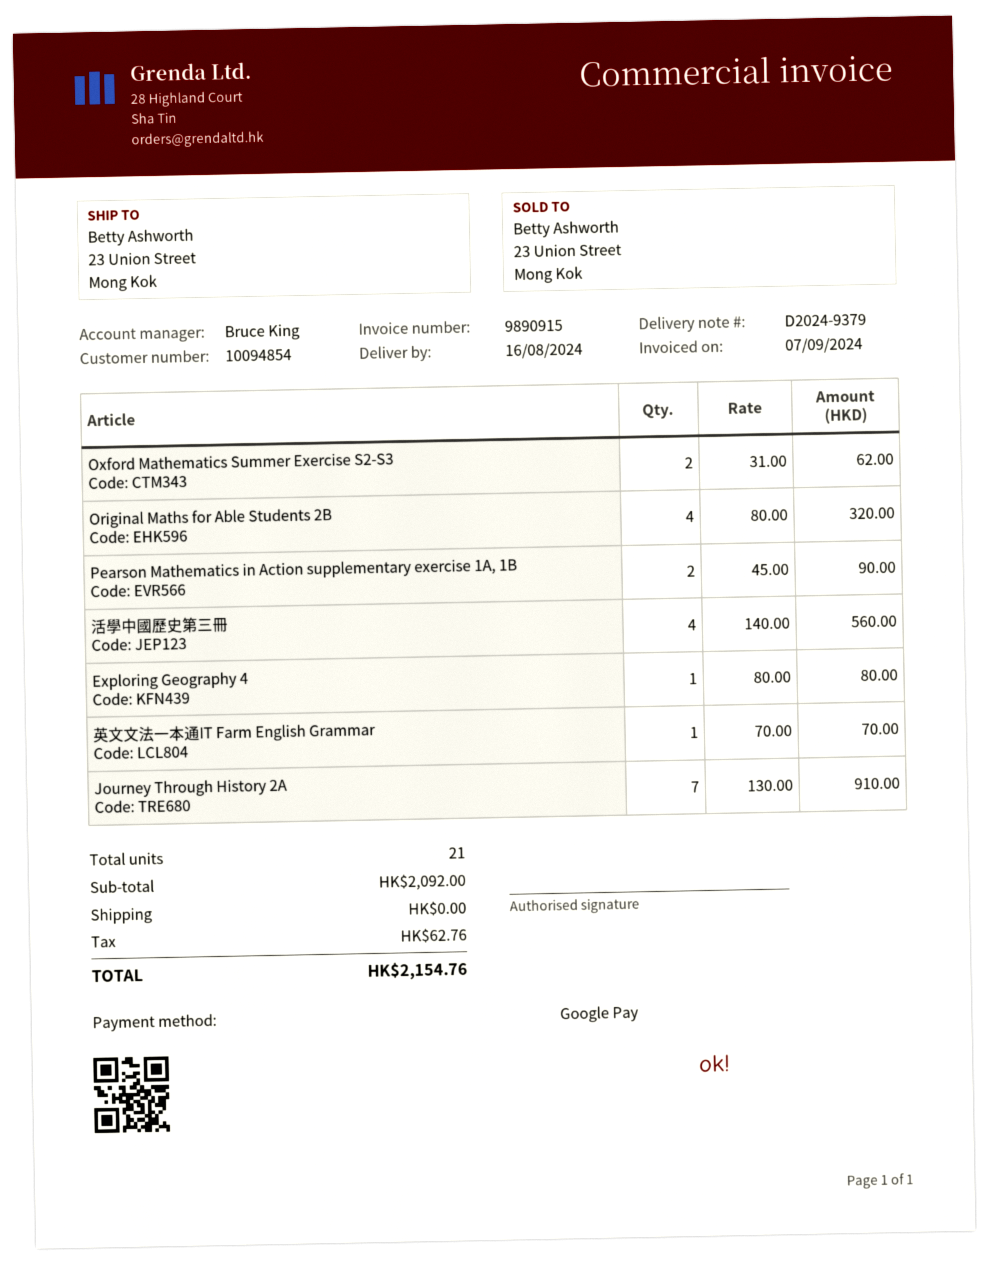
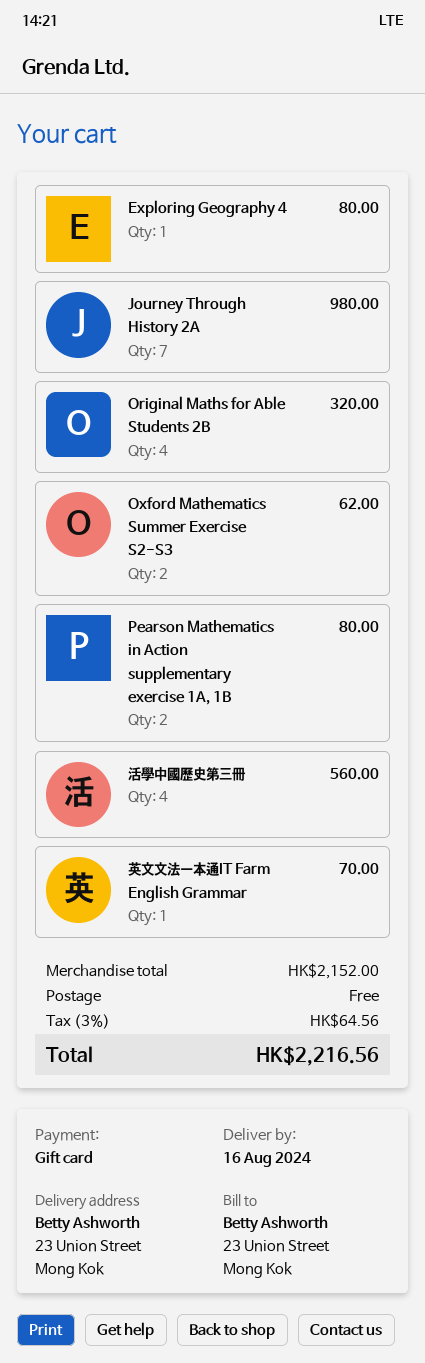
payment method: Google Pay -> gift card
Pearson Mathematics in Action supplementary exercise 1A, 1B: 2 for 90.00 -> 2 for 80.00
Journey Through History 2A: 7 for 910.00 -> 7 for 980.00
subtotal: 2092.00 -> 2152.00
tax: 62.76 -> 64.56
total: 2154.76 -> 2216.56

